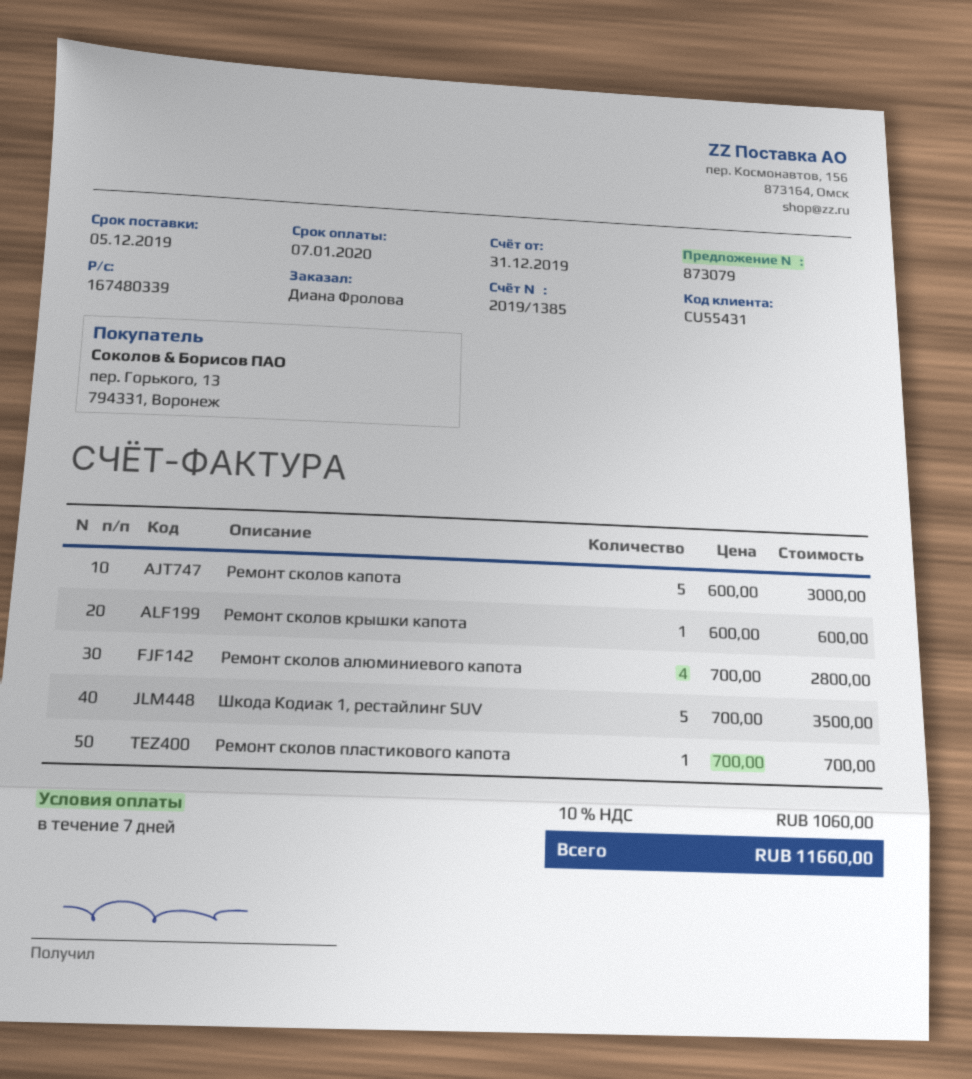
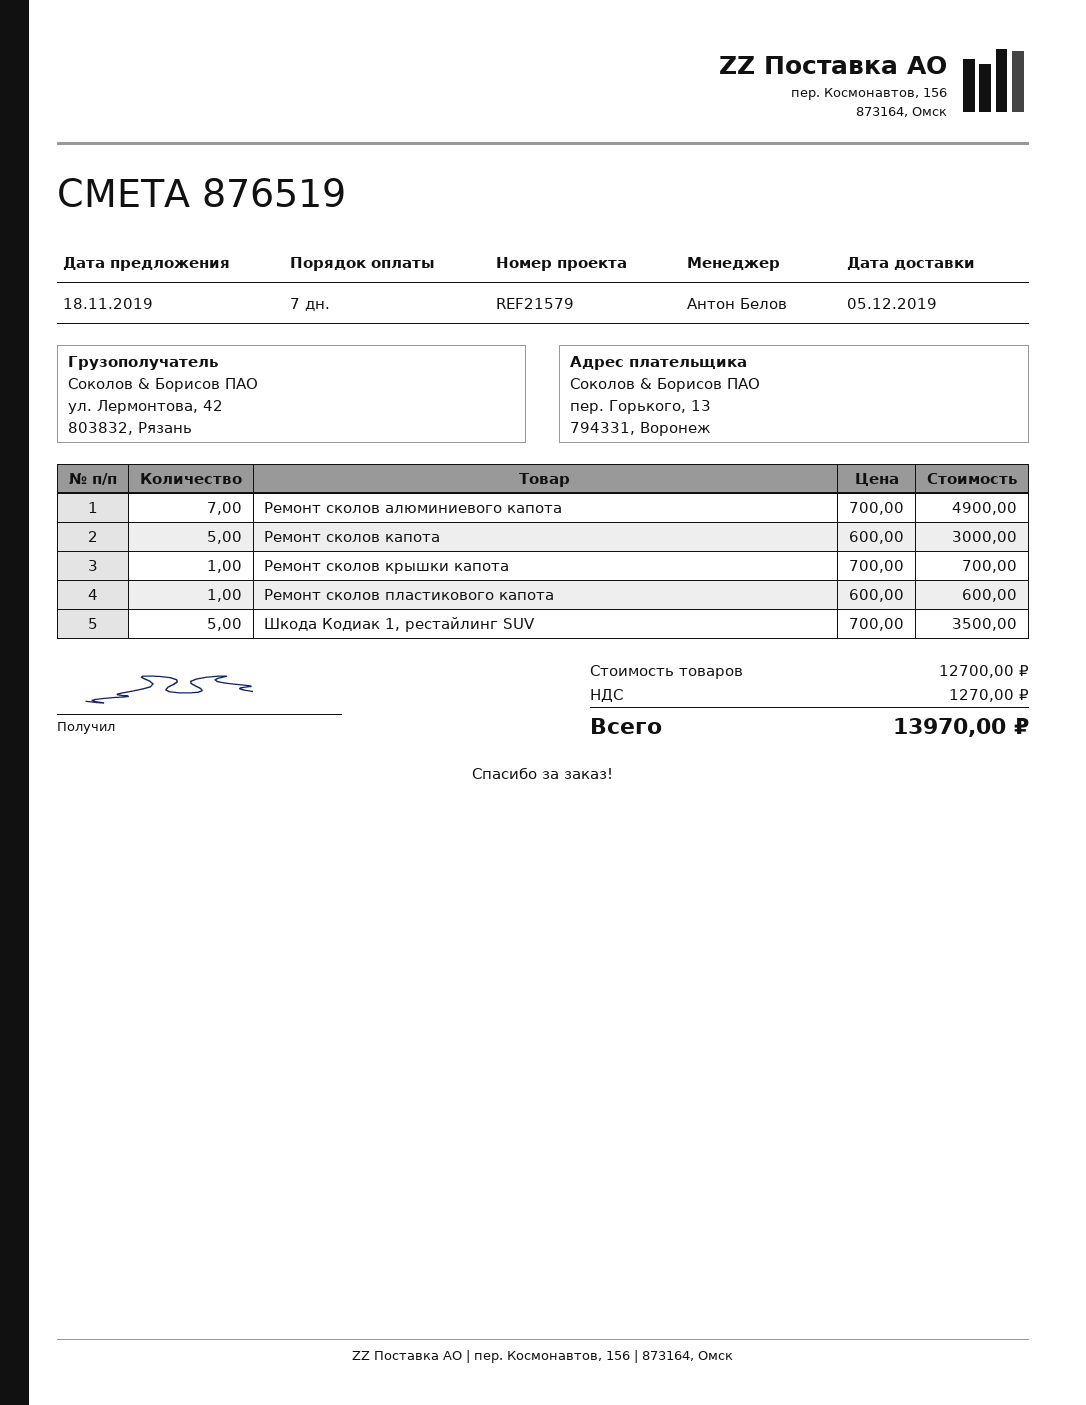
quote number: 873079 -> 876519
Ремонт сколов крышки капота: 1 x 600.00 = 600.00 -> 1 x 700.00 = 700.00
Ремонт сколов алюминиевого капота: 4 x 700.00 = 2800.00 -> 7 x 700.00 = 4900.00
Ремонт сколов пластикового капота: 1 x 700.00 = 700.00 -> 1 x 600.00 = 600.00
tax: 1060.00 -> 1270.00
total: 11660.00 -> 13970.00

